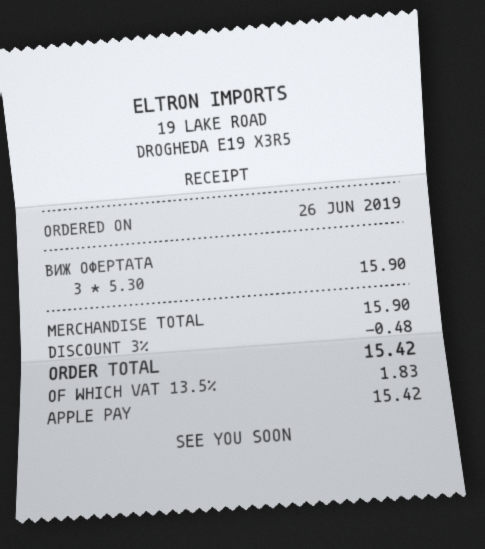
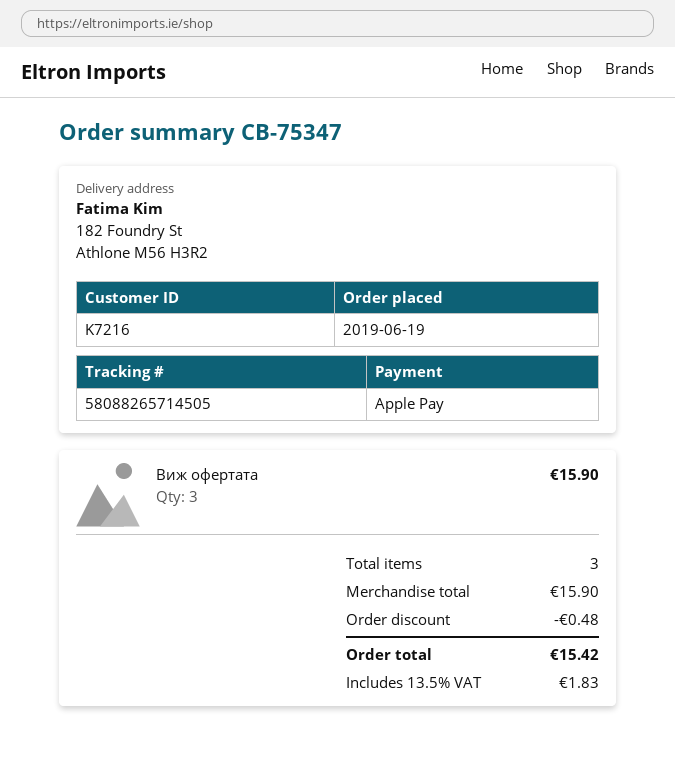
order date: 2019-06-26 -> 2019-06-19

